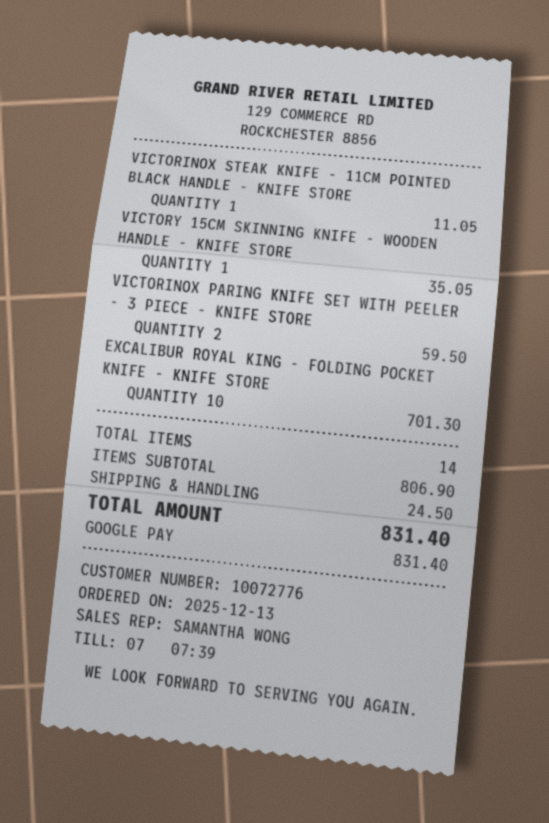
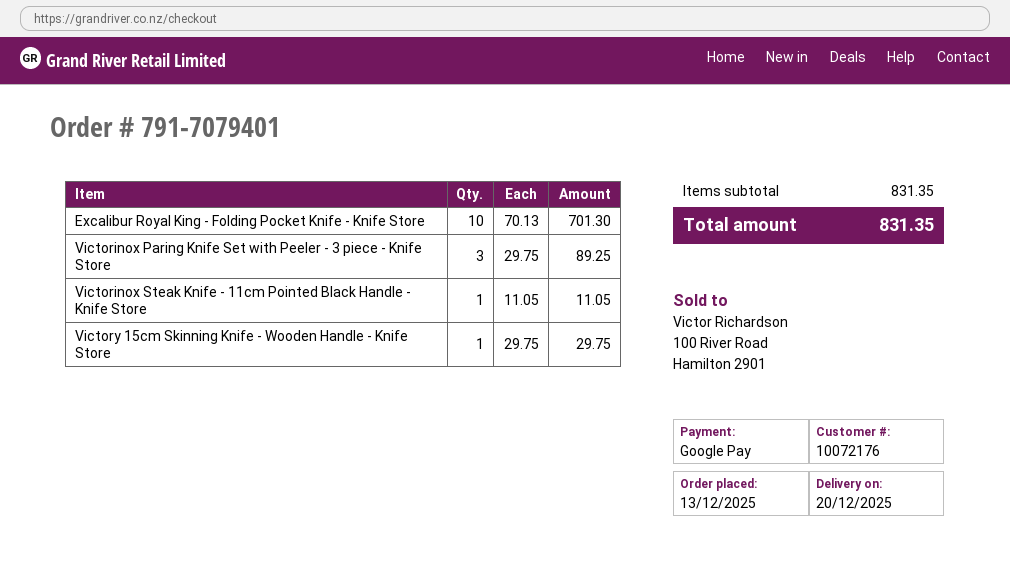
customer number: 10072776 -> 10072176
VICTORY 15CM SKINNING KNIFE - WOODEN HANDLE - KNIFE STORE: 1 for 35.05 -> 1 for 29.75
VICTORINOX PARING KNIFE SET WITH PEELER - 3 PIECE - KNIFE STORE: 2 for 59.50 -> 3 for 89.25
subtotal: 806.90 -> 831.35
shipping: 24.50 -> none
total: 831.40 -> 831.35

